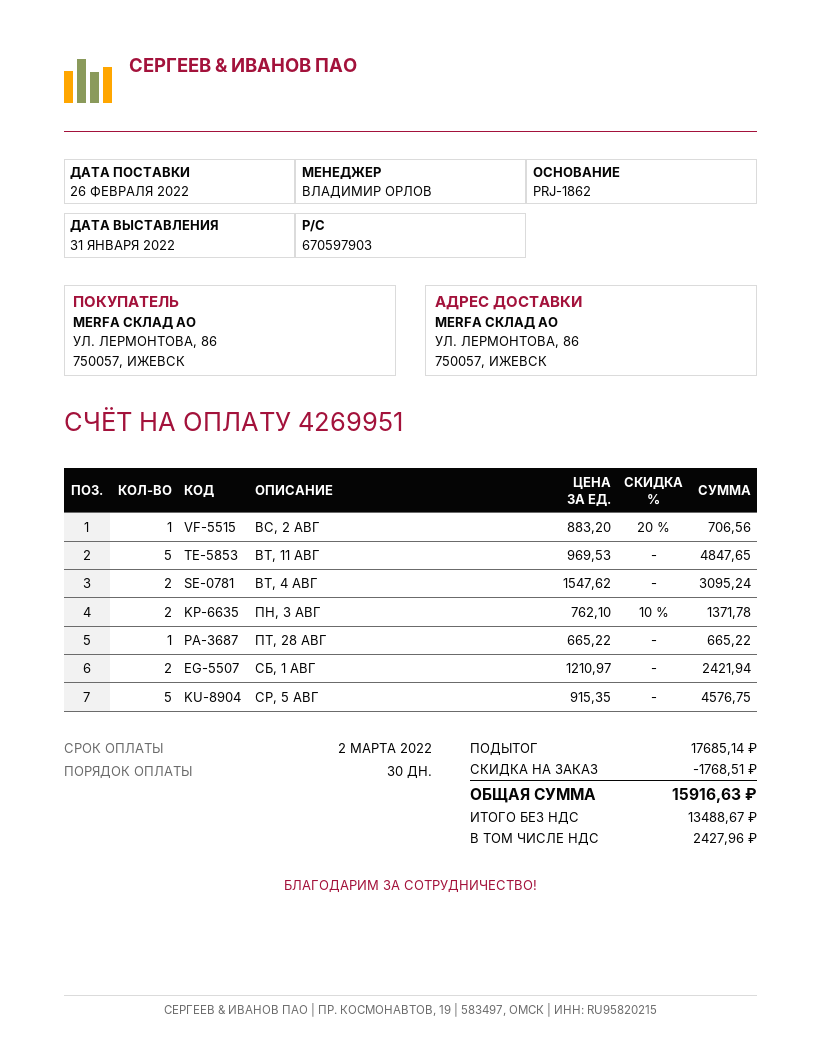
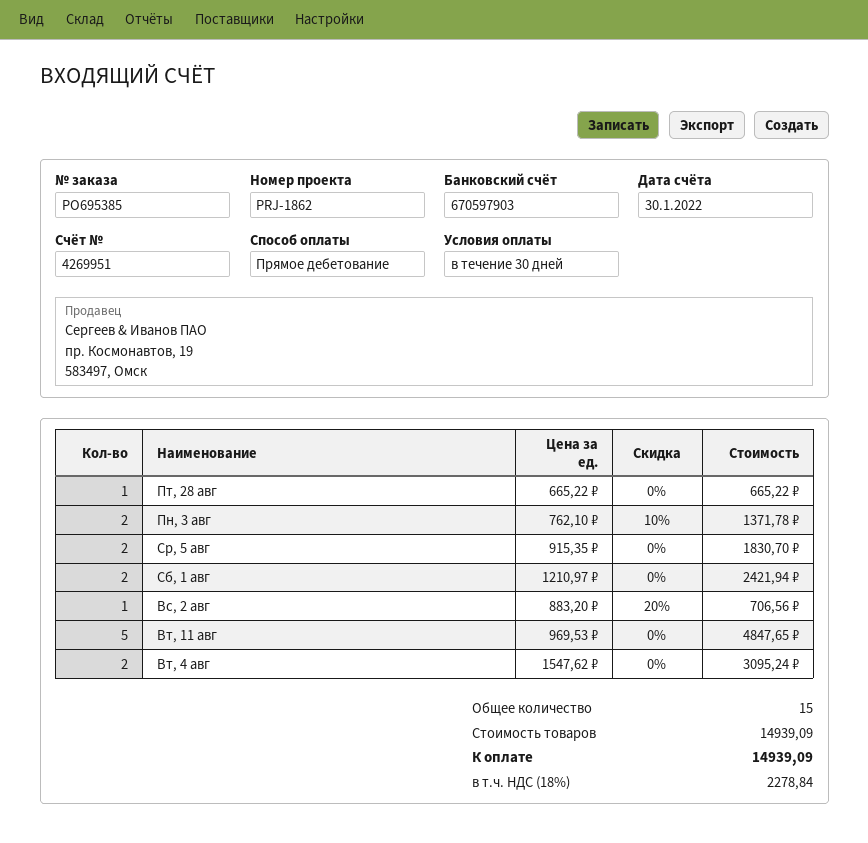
invoice date: 2022-01-31 -> 2022-01-30
СР, 5 АВГ: 5 x 915.35 = 4576.75 -> 2 x 915.35 = 1830.70
subtotal: 17685.14 -> 14939.09
discount: 1768.51 -> none
tax: 2427.96 -> 2278.84
total: 15916.63 -> 14939.09

